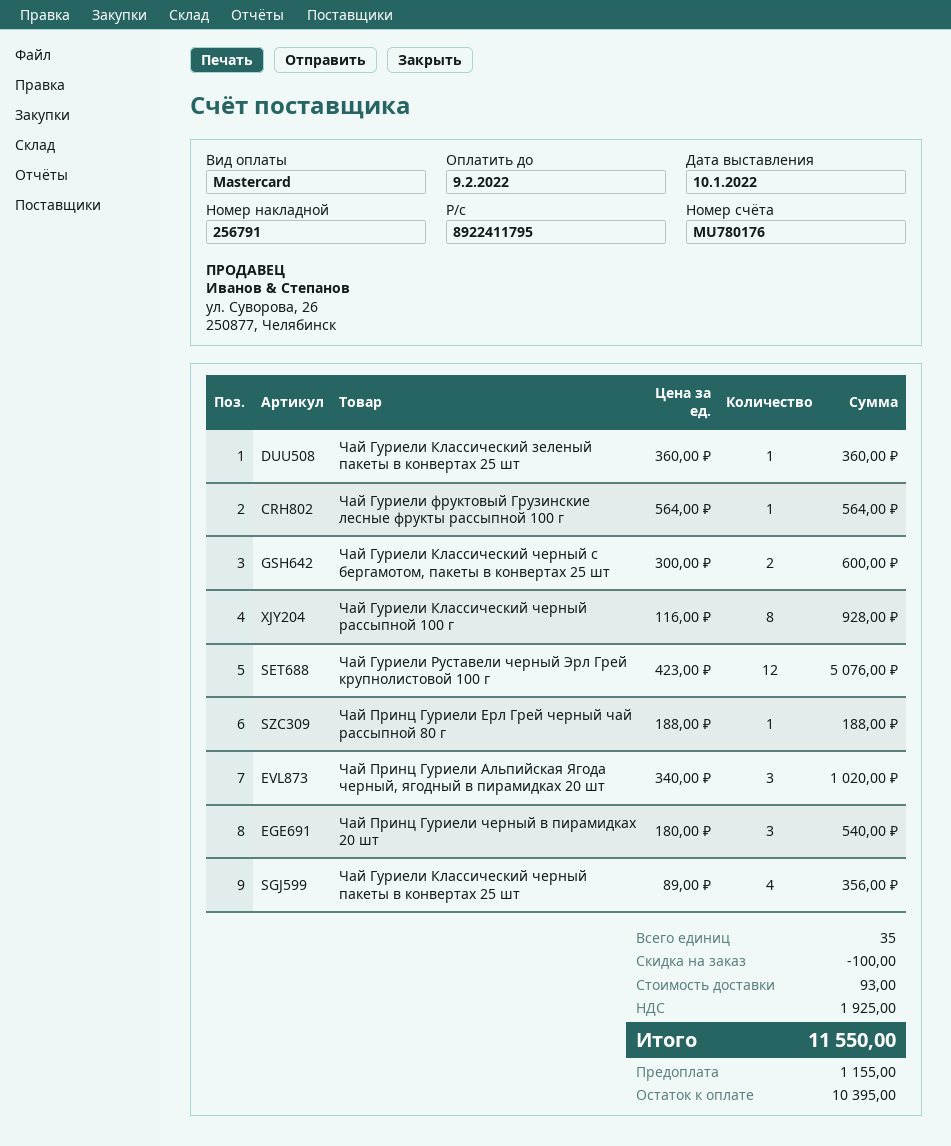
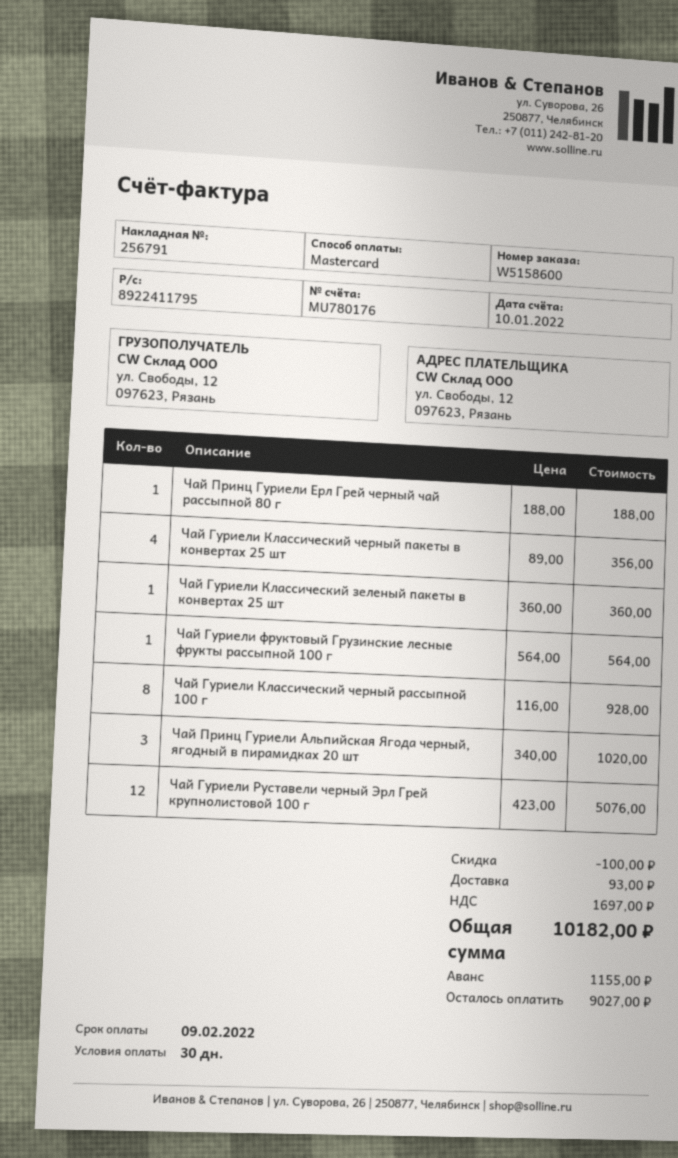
Чай Гуриели Классический черный с бергамотом, пакеты в конвертах 25 шт: 2 x 300.00 = 600.00 -> none
Чай Принц Гуриели черный в пирамидках 20 шт: 3 x 180.00 = 540.00 -> none
tax: 1925.00 -> 1697.00
total: 11550.00 -> 10182.00
balance: 10395.00 -> 9027.00

